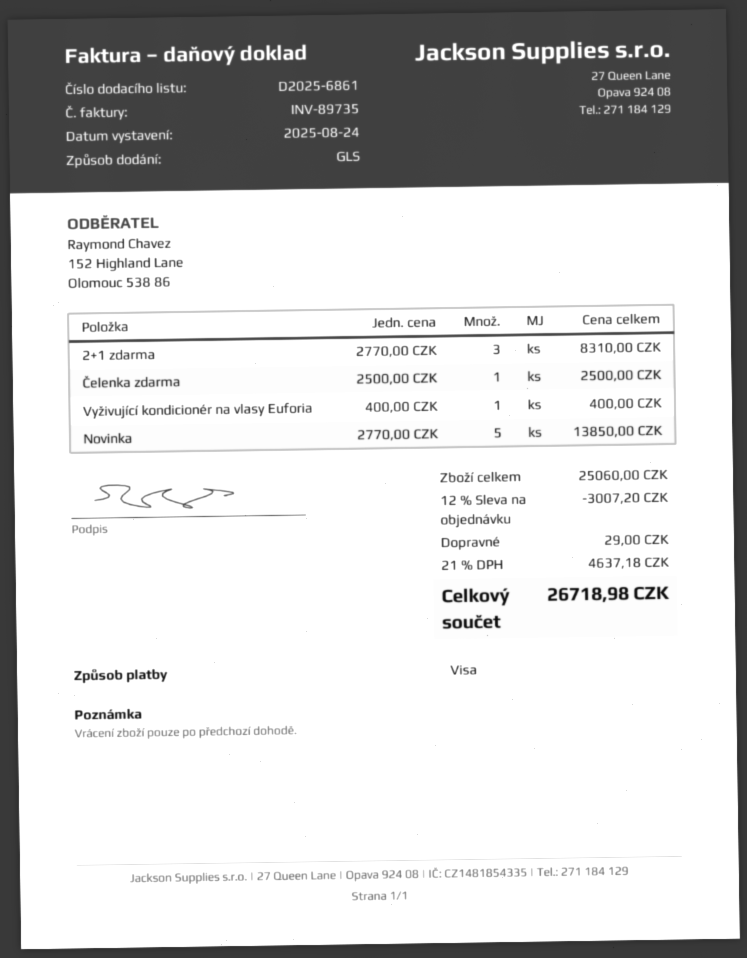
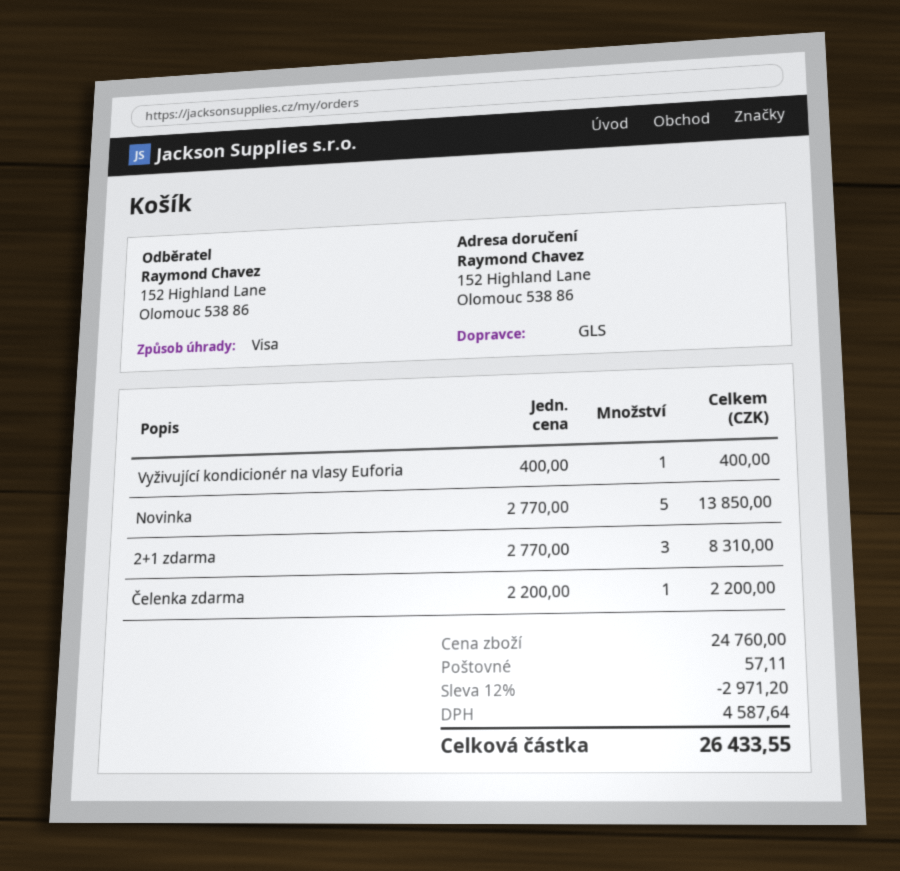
Čelenka zdarma: 1 x 2500.00 = 2500.00 -> 1 x 2200.00 = 2200.00
subtotal: 25060.00 -> 24760.00
discount: 12% = 3007.20 -> 12% = 2971.20
shipping: 29.00 -> 57.11
tax: 4637.18 -> 4587.64
total: 26718.98 -> 26433.55

